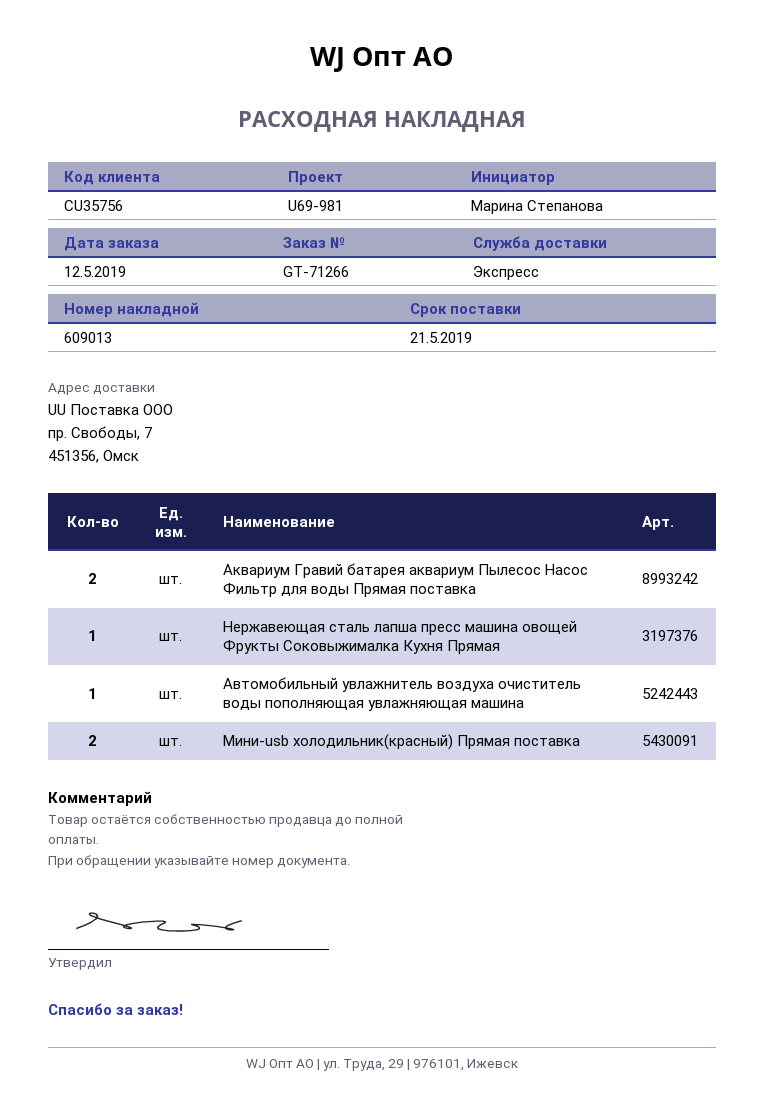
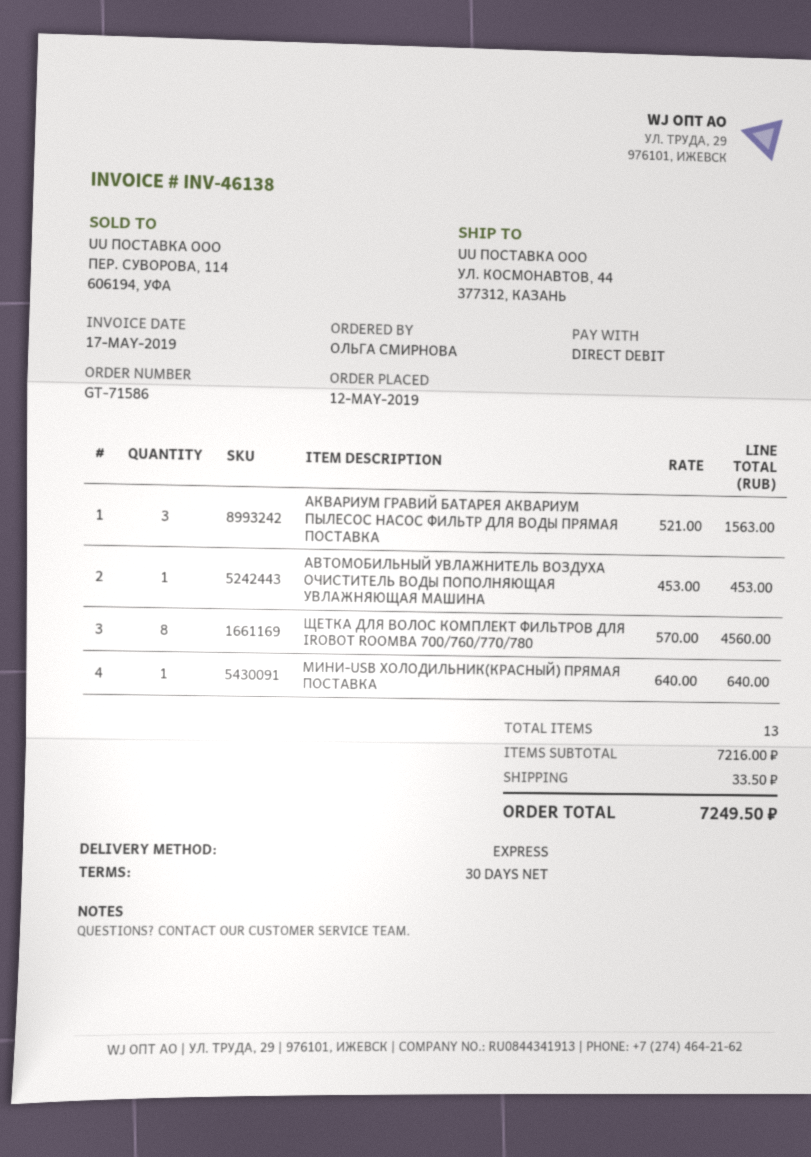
order number: GT-71266 -> GT-71586
ordered by: Марина Степанова -> ОЛЬГА СМИРНОВА
ship to: пр. Свободы, 7, 451356, Омск -> УЛ. КОСМОНАВТОВ, 44, 377312, КАЗАНЬ
Аквариум Гравий батарея аквариум Пылесос Насос Фильтр для воды Прямая поставка: 2 -> 3
Нержавеющая сталь лапша пресс машина овощей Фрукты Соковыжималка Кухня Прямая: 1 -> none
Мини-usb холодильник(красный) Прямая поставка: 2 -> 1
ЩЕТКА ДЛЯ ВОЛОС КОМПЛЕКТ ФИЛЬТРОВ ДЛЯ IROBOT ROOMBA 700/760/770/780: none -> 8

